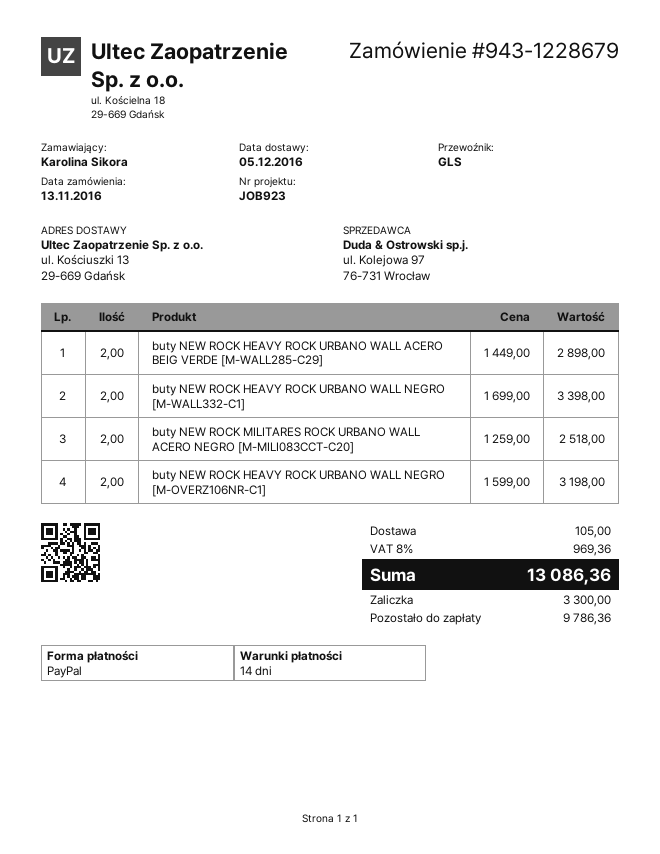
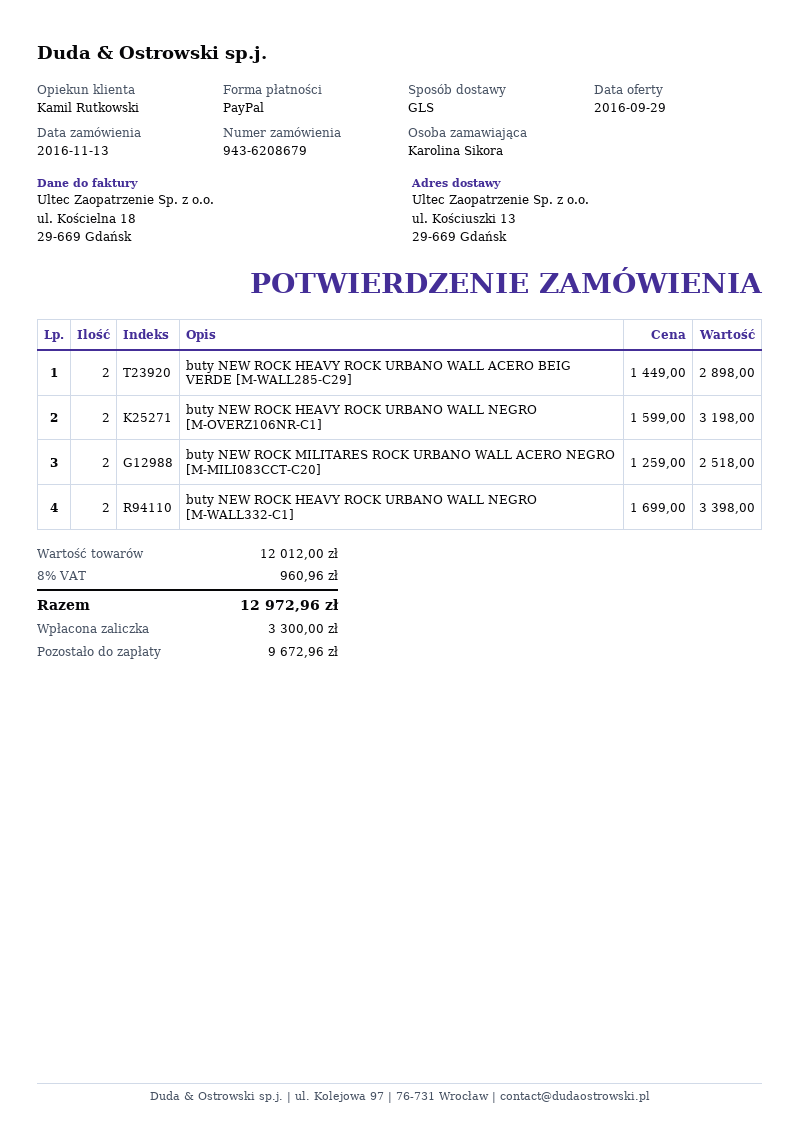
order number: 943-1228679 -> 943-6208679
shipping: 105.00 -> none
tax: 8% = 969.36 -> 8% = 960.96
total: 13086.36 -> 12972.96
balance: 9786.36 -> 9672.96

